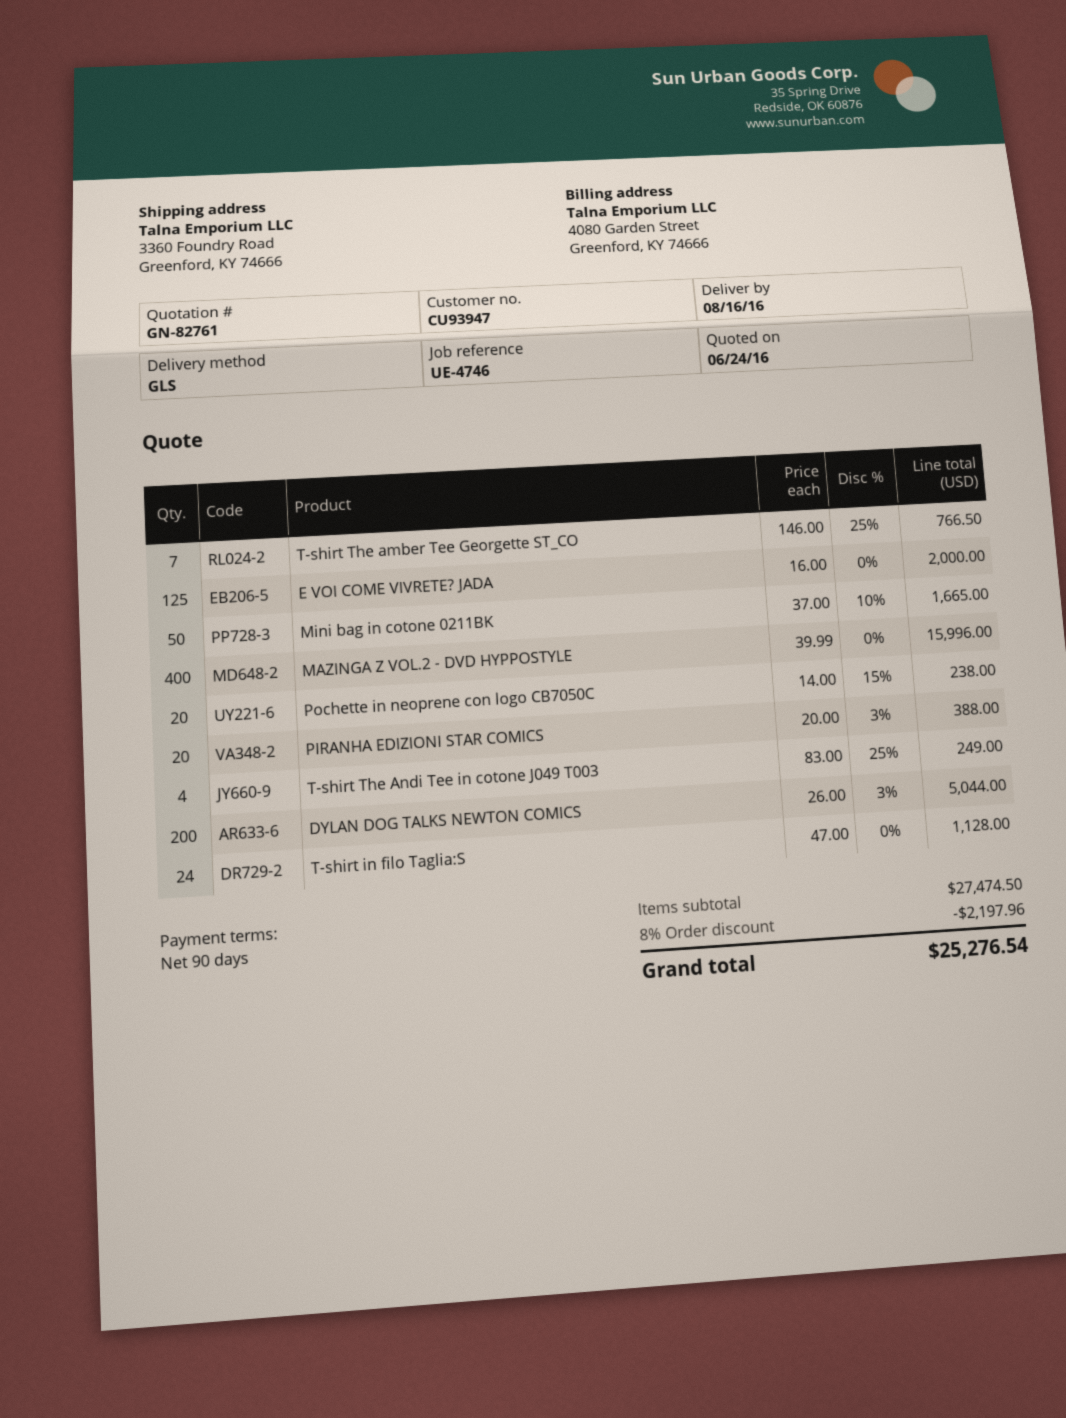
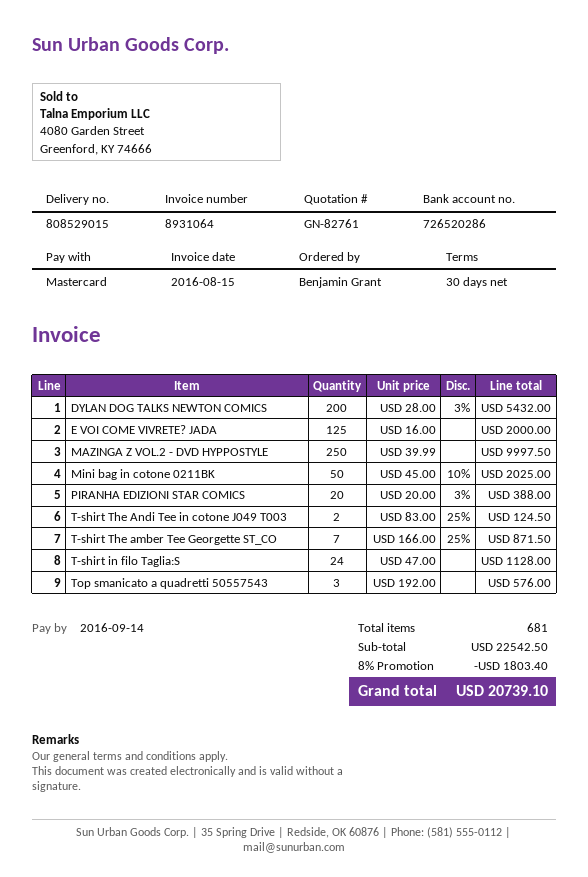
payment terms: 90 days -> 30 days
T-shirt The amber Tee Georgette ST_CO: 7 x 146.00 - 25% = 766.50 -> 7 x 166.00 - 25% = 871.50
Mini bag in cotone 0211BK: 50 x 37.00 - 10% = 1665.00 -> 50 x 45.00 - 10% = 2025.00
MAZINGA Z VOL.2 - DVD HYPPOSTYLE: 400 x 39.99 = 15996.00 -> 250 x 39.99 = 9997.50
Pochette in neoprene con logo CB7050C: 20 x 14.00 - 15% = 238.00 -> none
T-shirt The Andi Tee in cotone J049 T003: 4 x 83.00 - 25% = 249.00 -> 2 x 83.00 - 25% = 124.50
DYLAN DOG TALKS NEWTON COMICS: 200 x 26.00 - 3% = 5044.00 -> 200 x 28.00 - 3% = 5432.00
Top smanicato a quadretti 50557543: none -> 3 x 192.00 = 576.00
subtotal: 27474.50 -> 22542.50
discount: 8% = 2197.96 -> 8% = 1803.40
total: 25276.54 -> 20739.10

